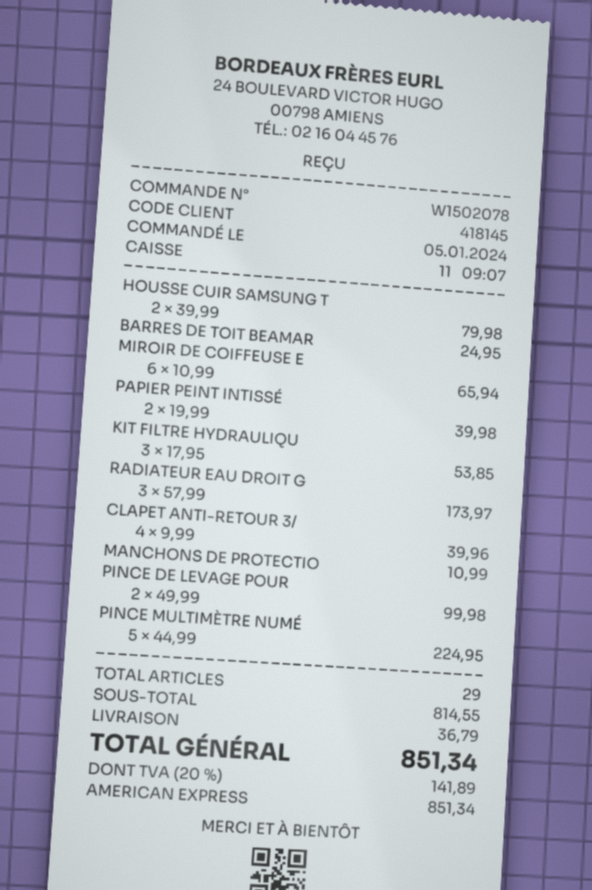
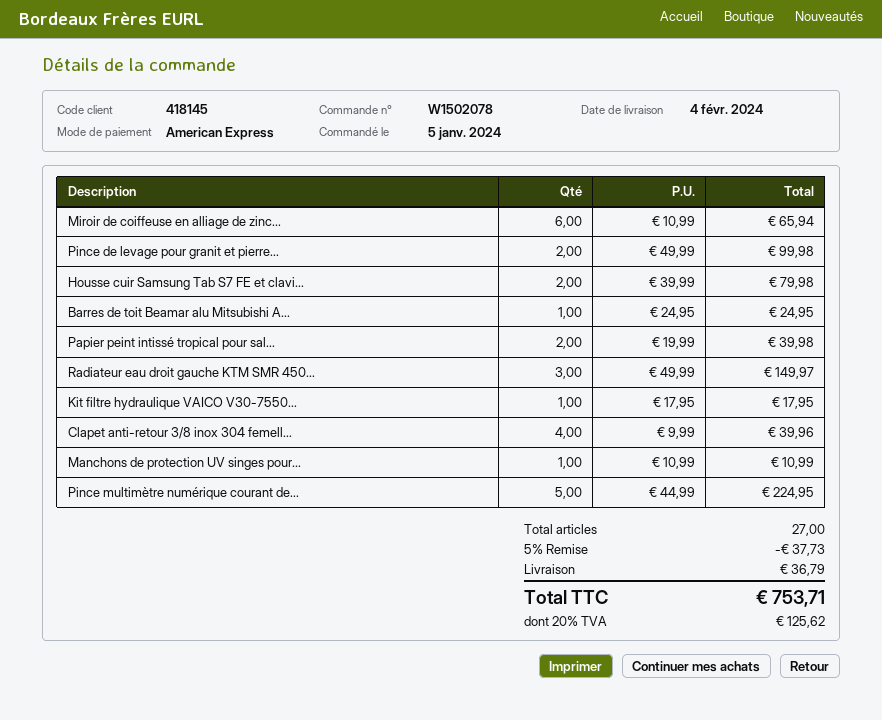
KIT FILTRE HYDRAULIQU: 3 x 17.95 = 53.85 -> 1 x 17.95 = 17.95
RADIATEUR EAU DROIT G: 3 x 57.99 = 173.97 -> 3 x 49.99 = 149.97
total quantity: 29 -> 27
discount: none -> 5% = 37.73
tax: 20% = 141.89 -> 20% = 125.62
total: 851.34 -> 753.71

